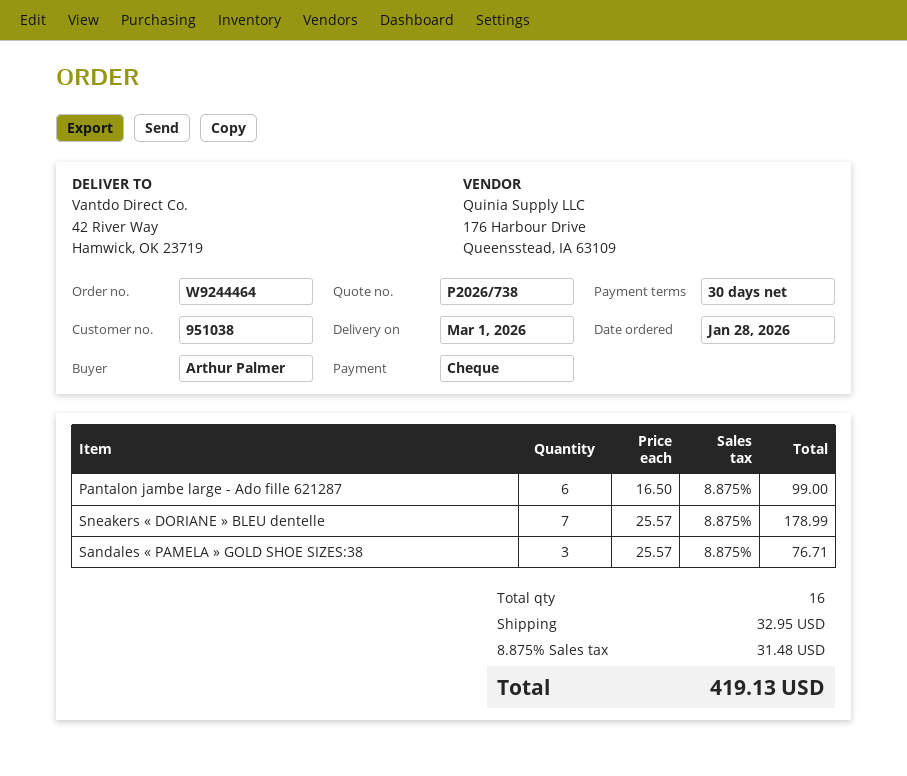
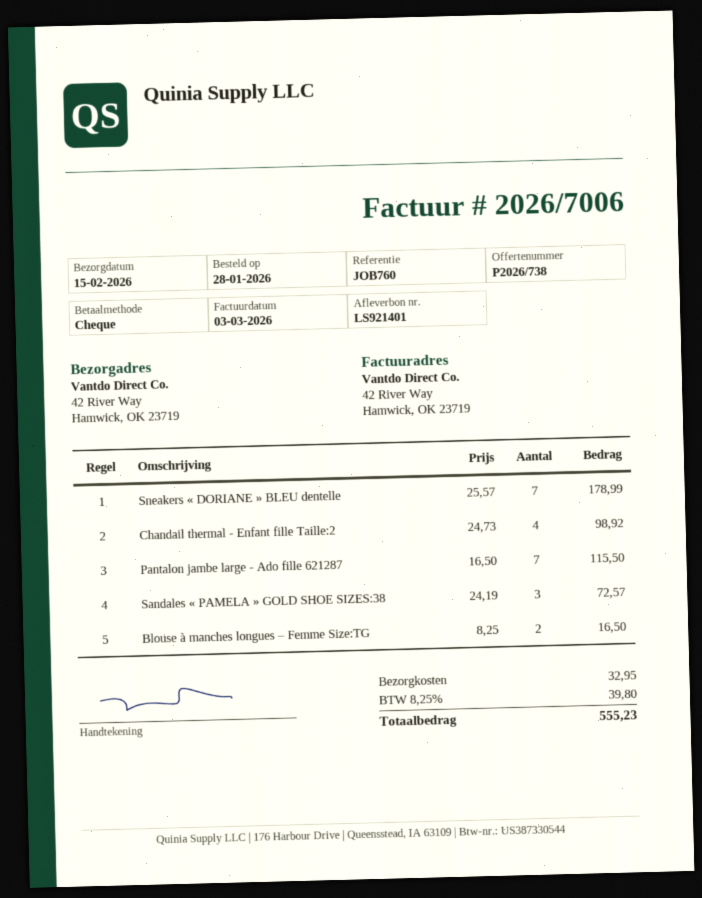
delivery date: 2026-03-01 -> 2026-02-15
Pantalon jambe large - Ado fille 621287: 6 x 16.50 = 99.00 -> 7 x 16.50 = 115.50
Sandales « PAMELA » GOLD SHOE SIZES:38: 3 x 25.57 = 76.71 -> 3 x 24.19 = 72.57
Chandail thermal - Enfant fille Taille:2: none -> 4 x 24.73 = 98.92
Blouse à manches longues – Femme Size:TG: none -> 2 x 8.25 = 16.50
tax: 8.875% = 31.48 -> 8.25% = 39.80
total: 419.13 -> 555.23

